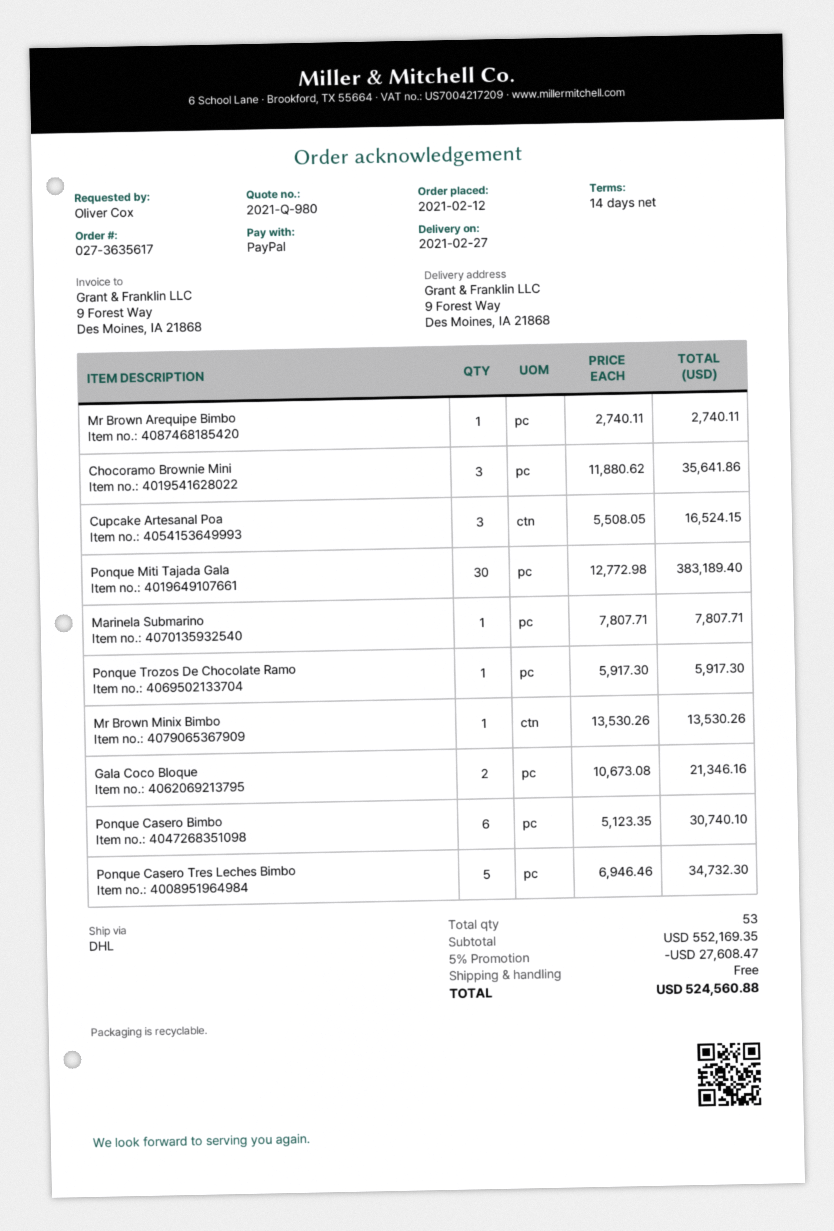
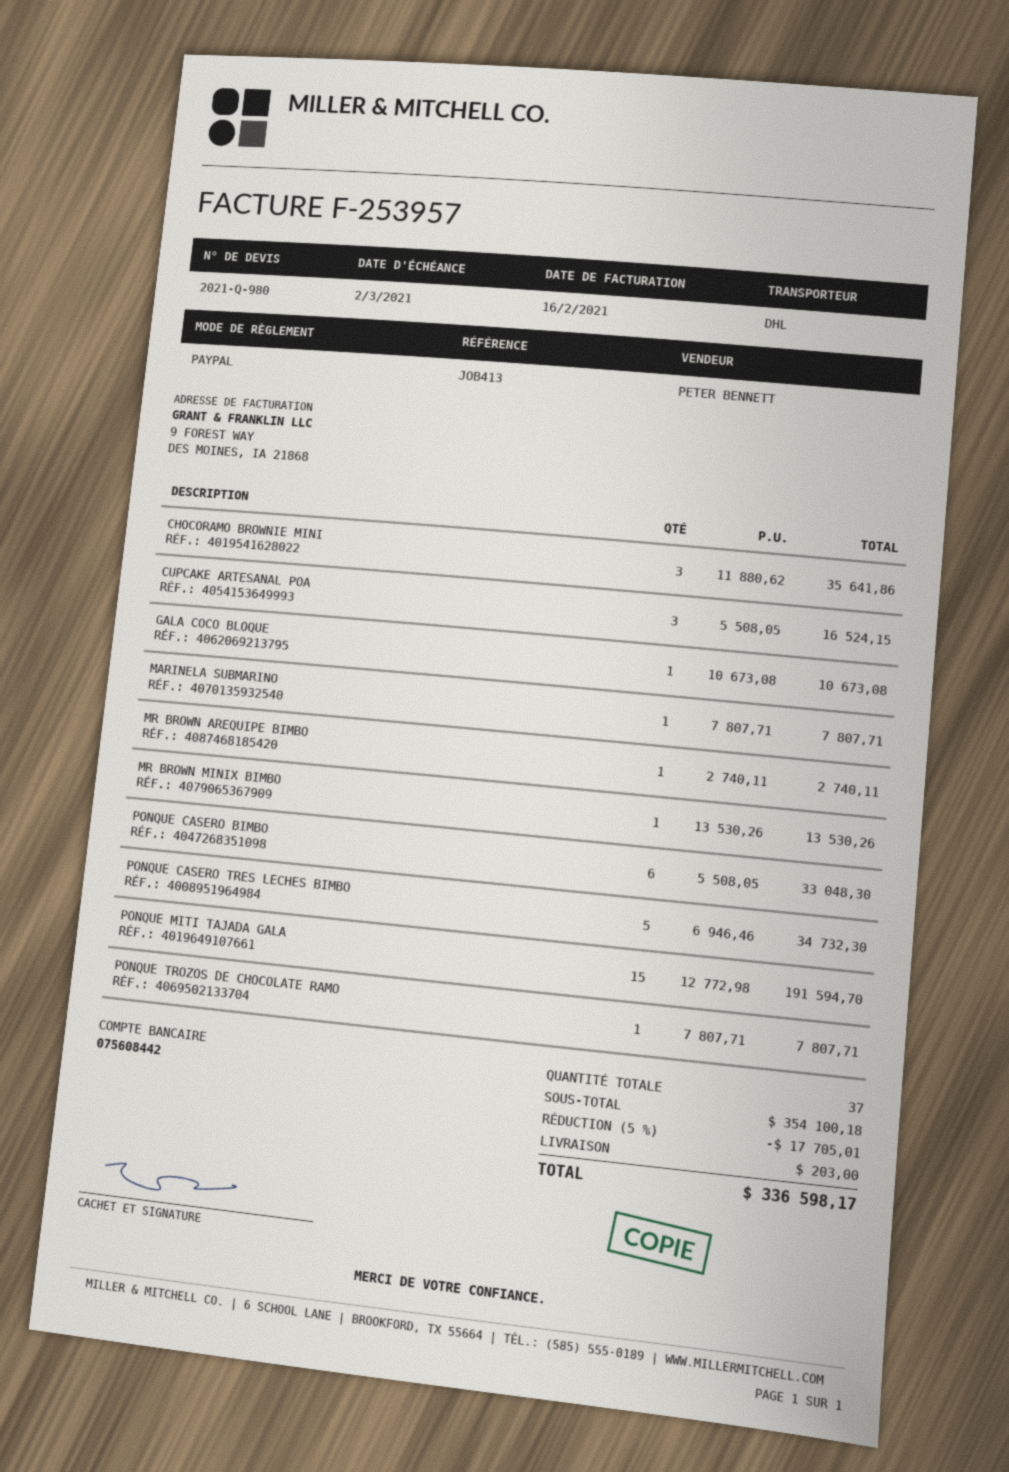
Ponque Miti Tajada Gala: 30 x 12772.98 = 383189.40 -> 15 x 12772.98 = 191594.70
Ponque Trozos De Chocolate Ramo: 1 x 5917.30 = 5917.30 -> 1 x 7807.71 = 7807.71
Gala Coco Bloque: 2 x 10673.08 = 21346.16 -> 1 x 10673.08 = 10673.08
Ponque Casero Bimbo: 6 x 5123.35 = 30740.10 -> 6 x 5508.05 = 33048.30
total quantity: 53 -> 37
subtotal: 552169.35 -> 354100.18
discount: 5% = 27608.47 -> 5% = 17705.01
shipping: 0.00 -> 203.00
total: 524560.88 -> 336598.17

